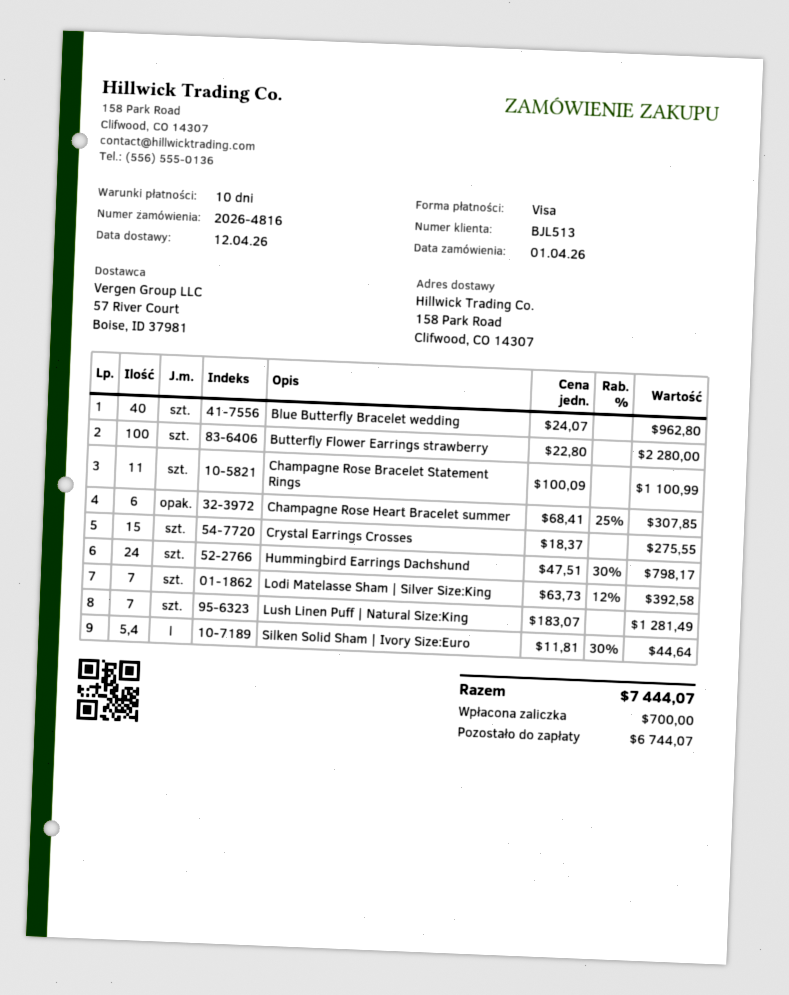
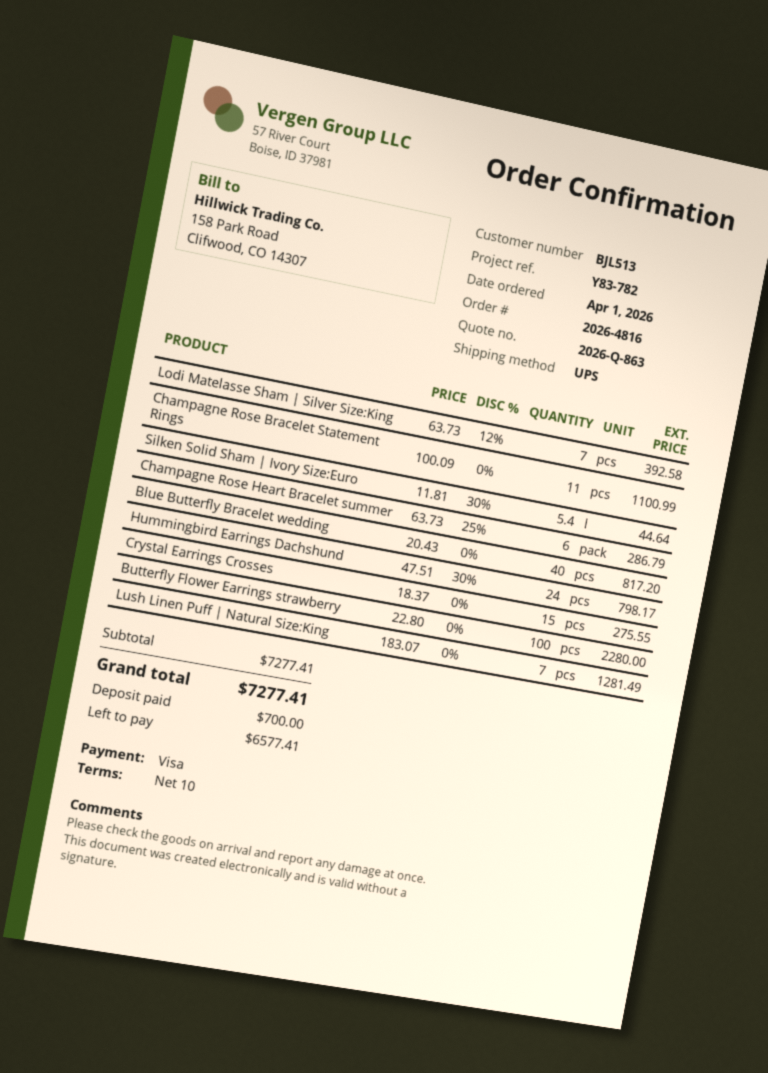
Blue Butterfly Bracelet wedding: 40 x 24.07 = 962.80 -> 40 x 20.43 = 817.20
Champagne Rose Heart Bracelet summer: 6 x 68.41 - 25% = 307.85 -> 6 x 63.73 - 25% = 286.79
total: 7444.07 -> 7277.41
balance: 6744.07 -> 6577.41

